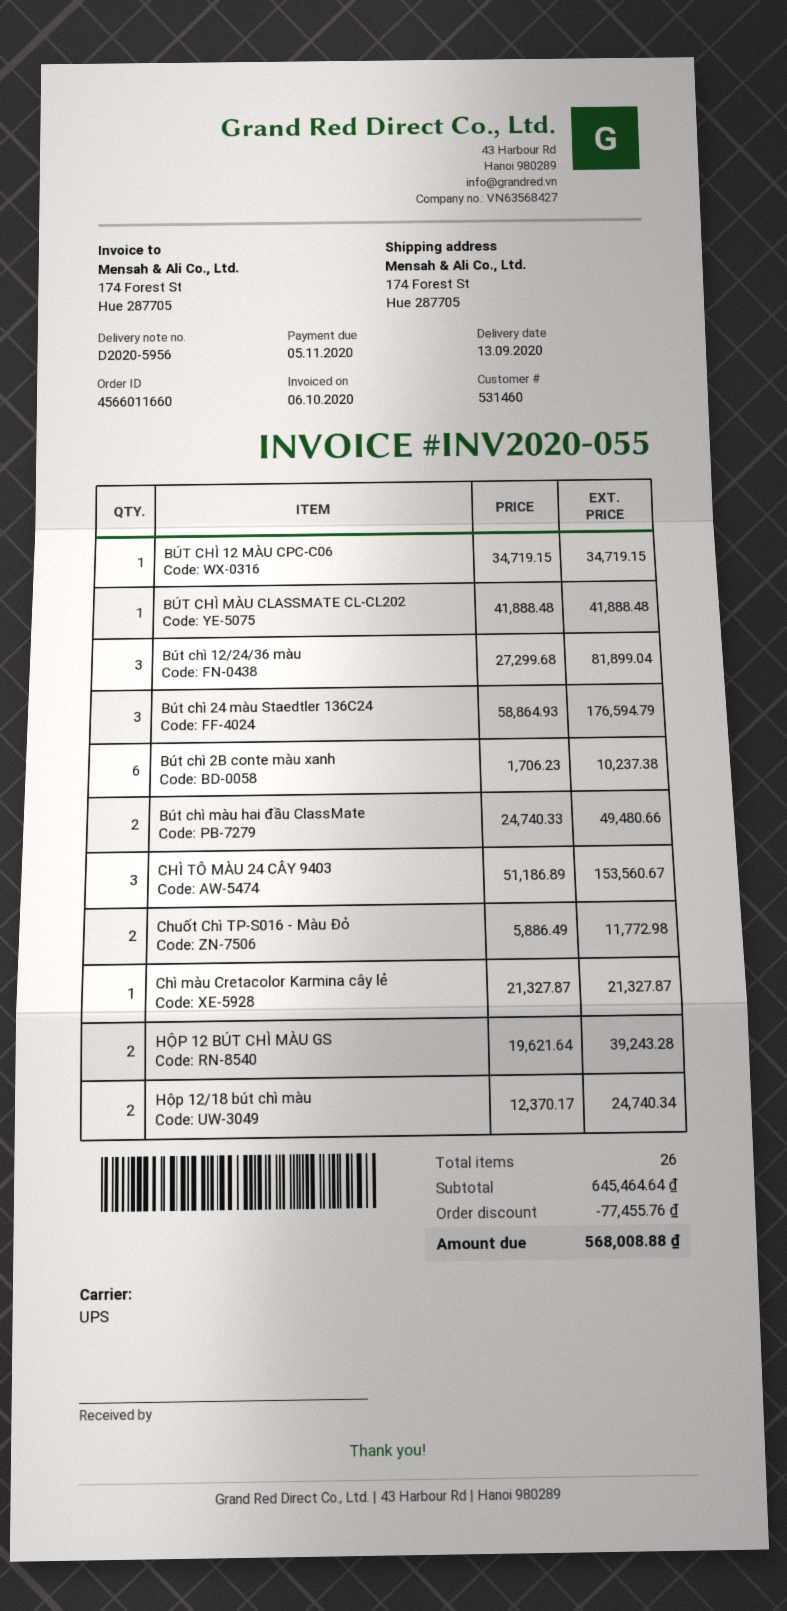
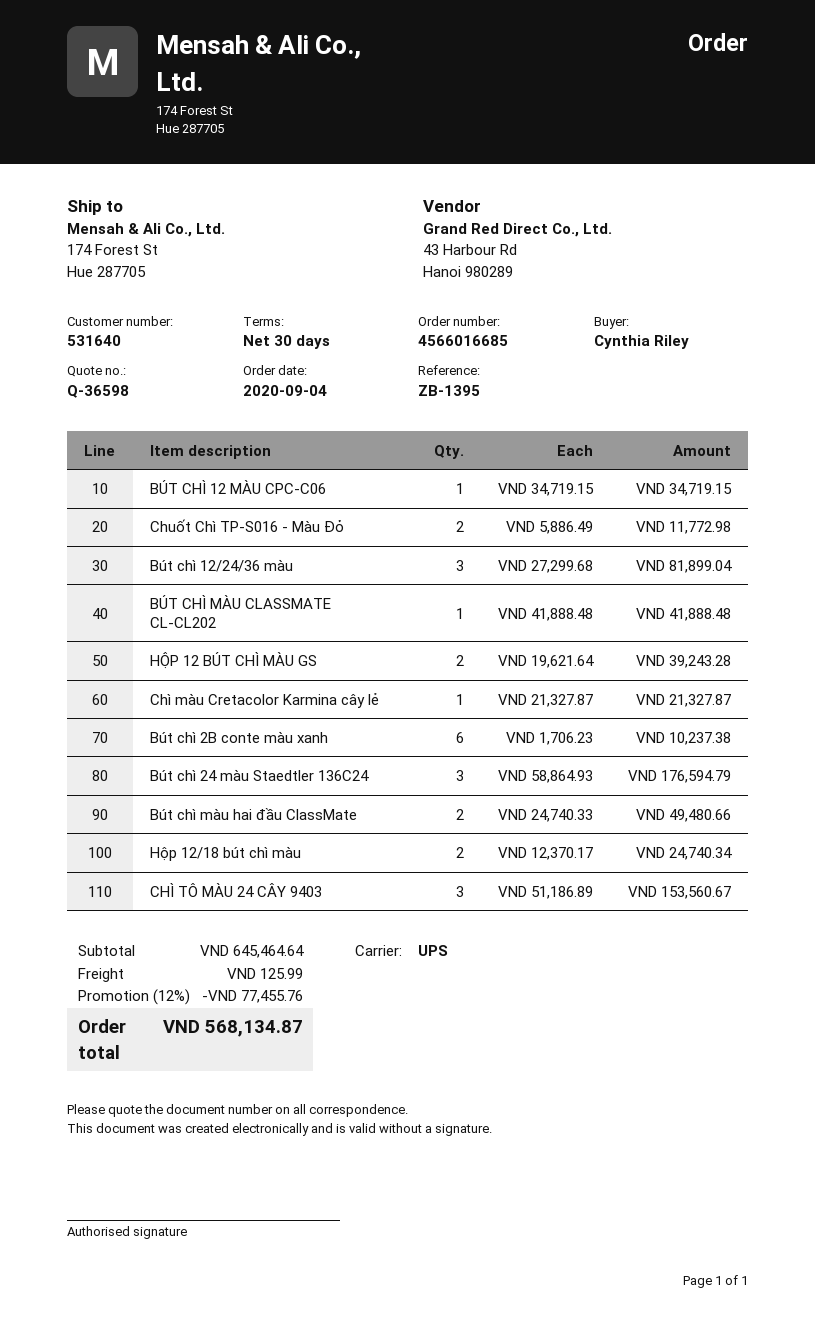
order number: 4566011660 -> 4566016685
customer number: 531460 -> 531640
shipping: none -> 125.99
total: 568008.88 -> 568134.87

